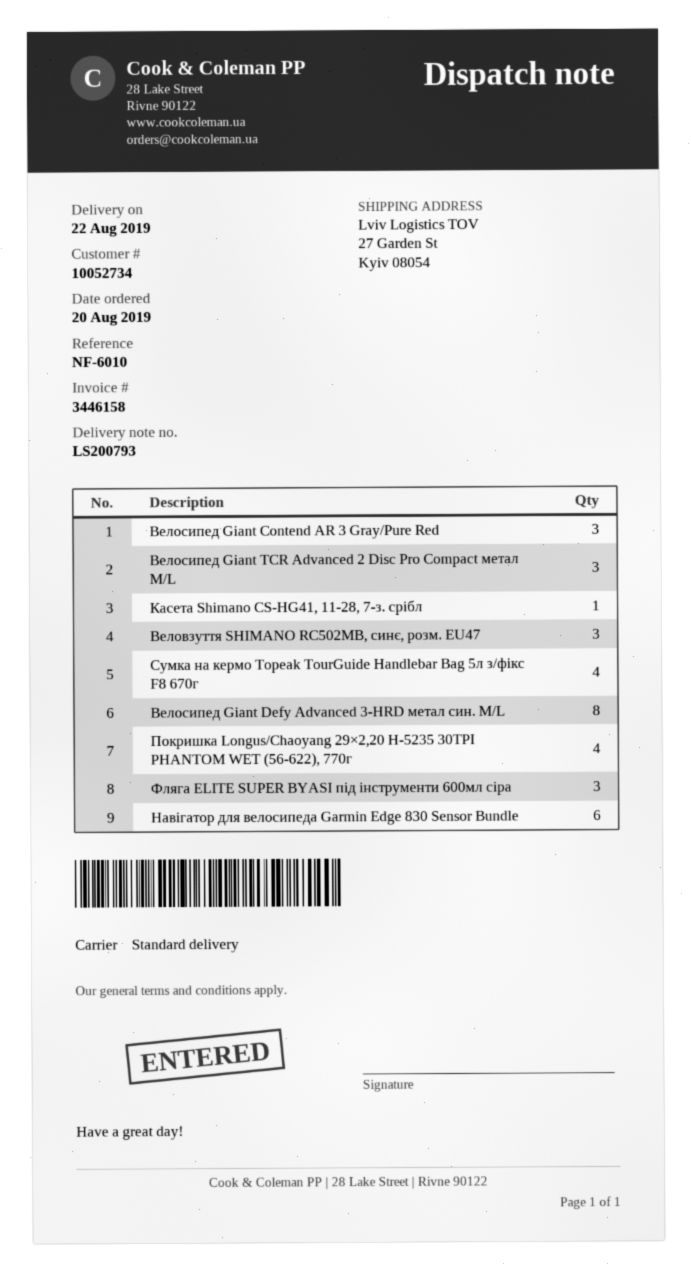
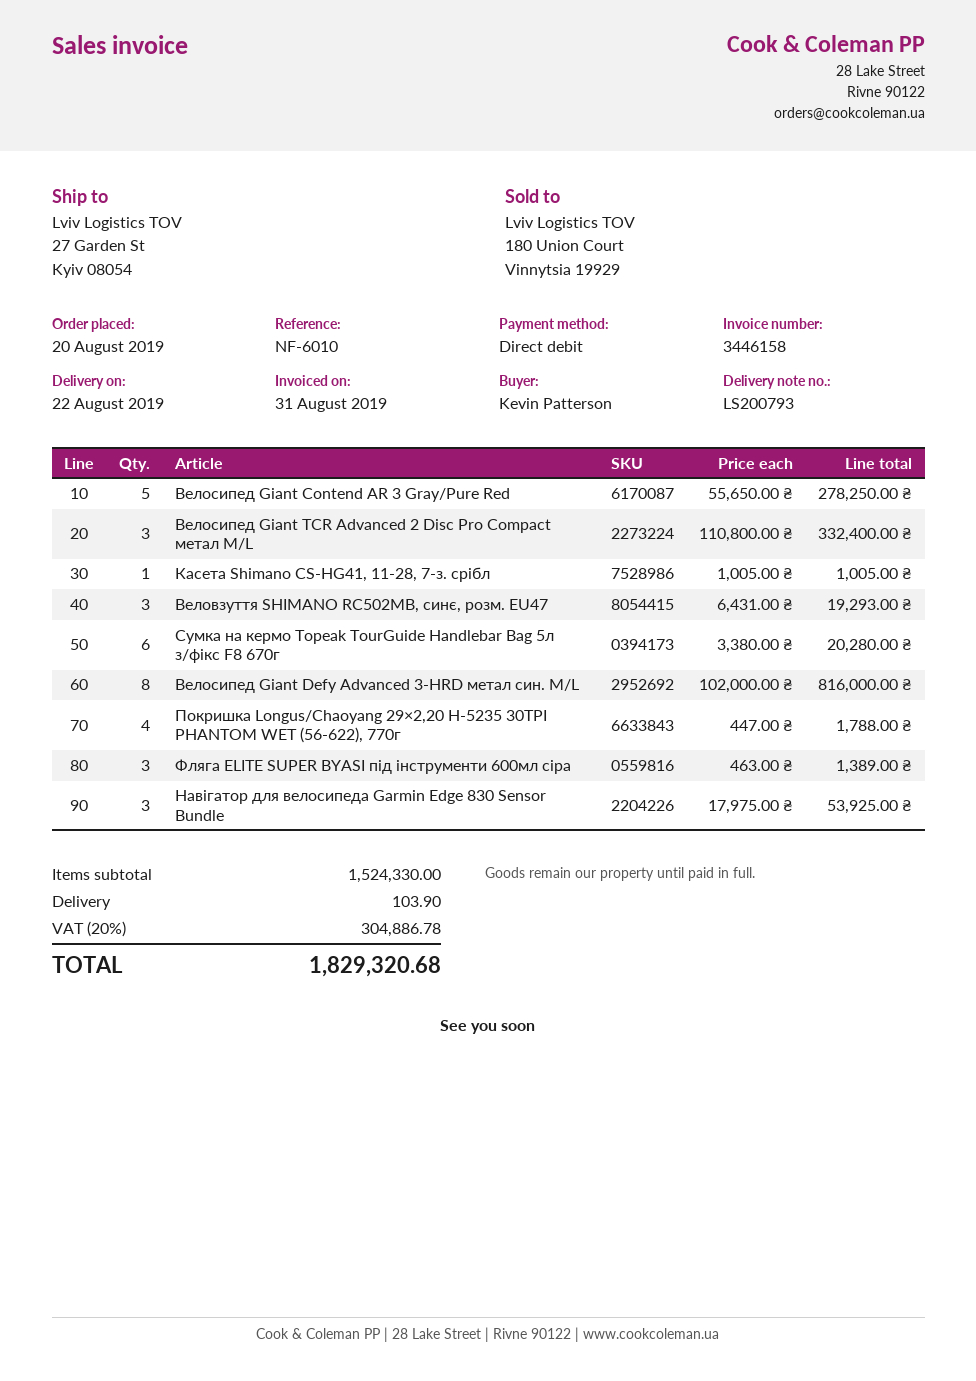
Велосипед Giant Contend AR 3 Gray/Pure Red: 3 -> 5
Сумка на кермо Topeak TourGuide Handlebar Bag 5л з/фікс F8 670г: 4 -> 6
Навігатор для велосипеда Garmin Edge 830 Sensor Bundle: 6 -> 3

